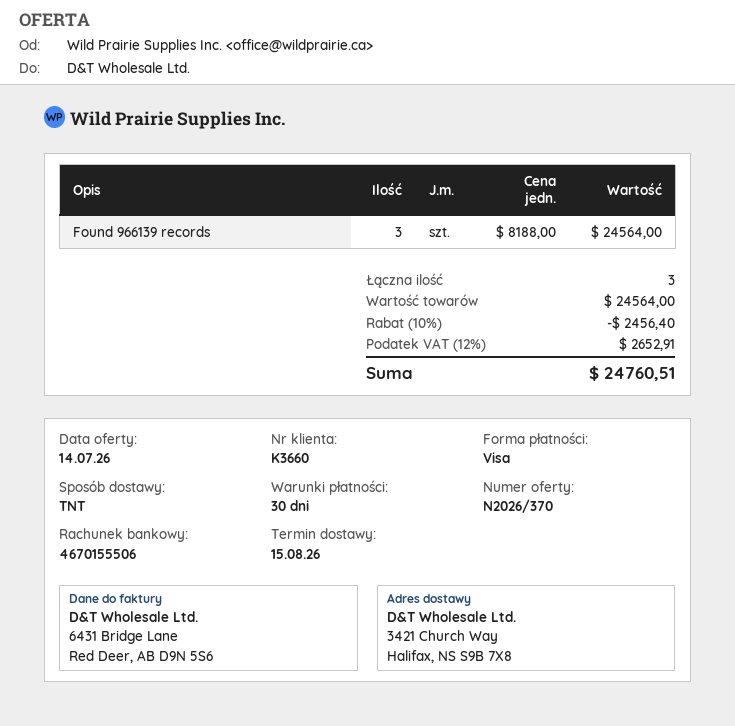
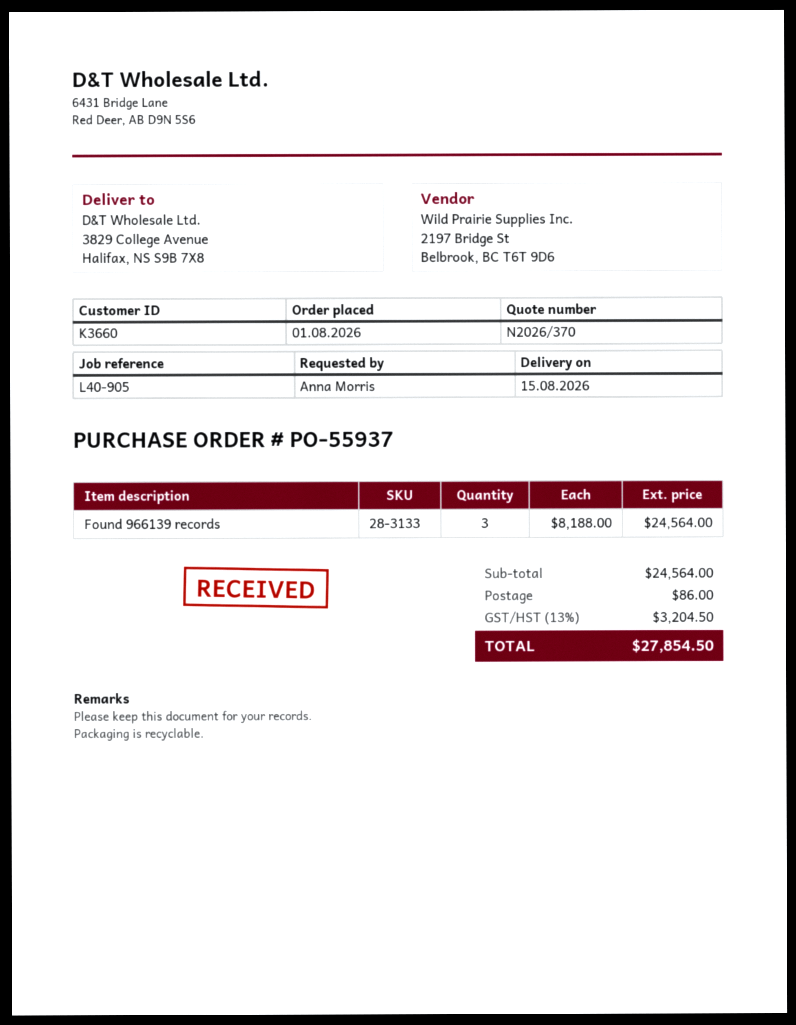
ship to: 3421 Church Way, Halifax, NS S9B 7X8 -> 3829 College Avenue, Halifax, NS S9B 7X8
discount: 10% = 2456.40 -> none
shipping: none -> 86.00
tax: 12% = 2652.91 -> 13% = 3204.50
total: 24760.51 -> 27854.50

